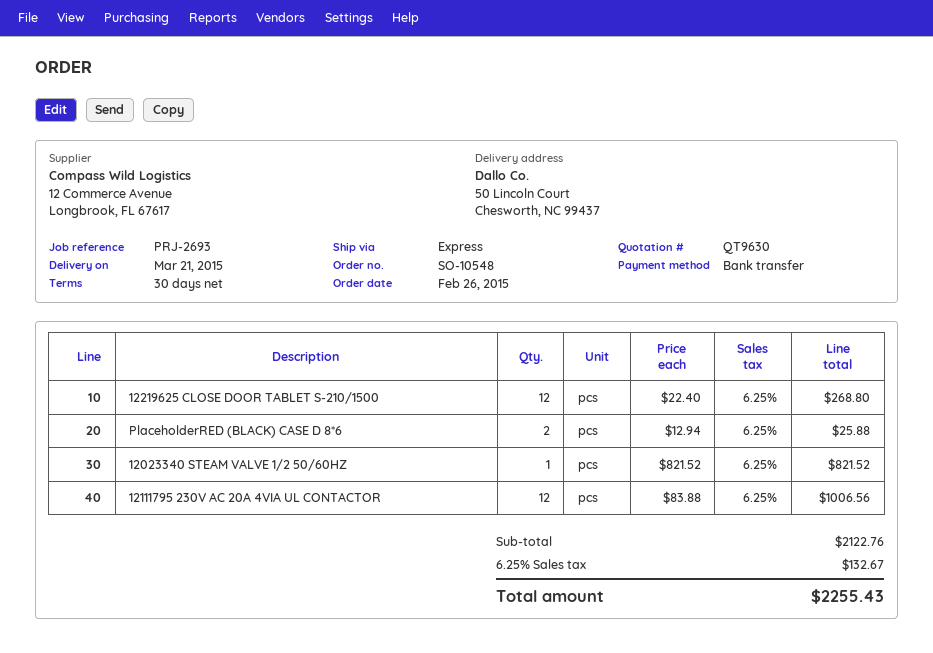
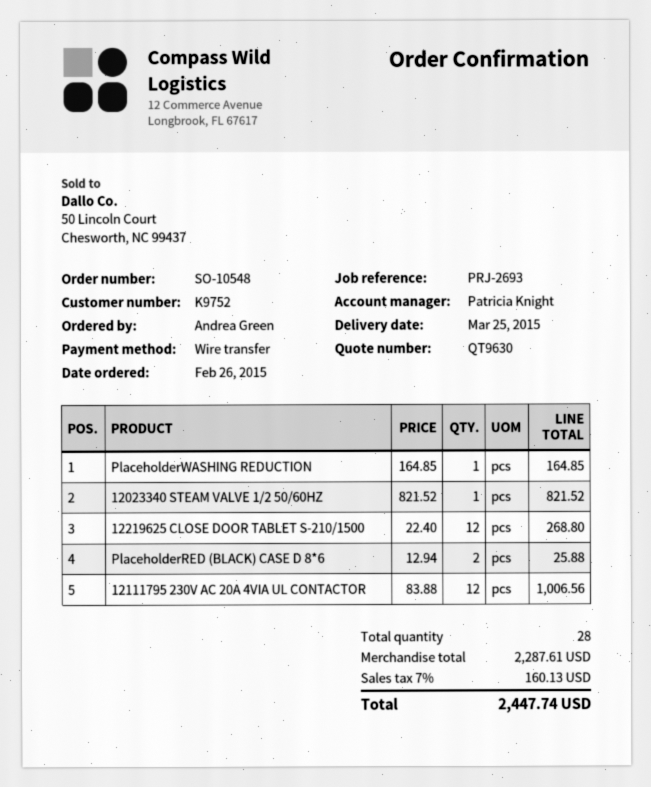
delivery date: 2015-03-21 -> 2015-03-25
PlaceholderWASHING REDUCTION: none -> 1 x 164.85 = 164.85
subtotal: 2122.76 -> 2287.61
tax: 6.25% = 132.67 -> 7% = 160.13
total: 2255.43 -> 2447.74

